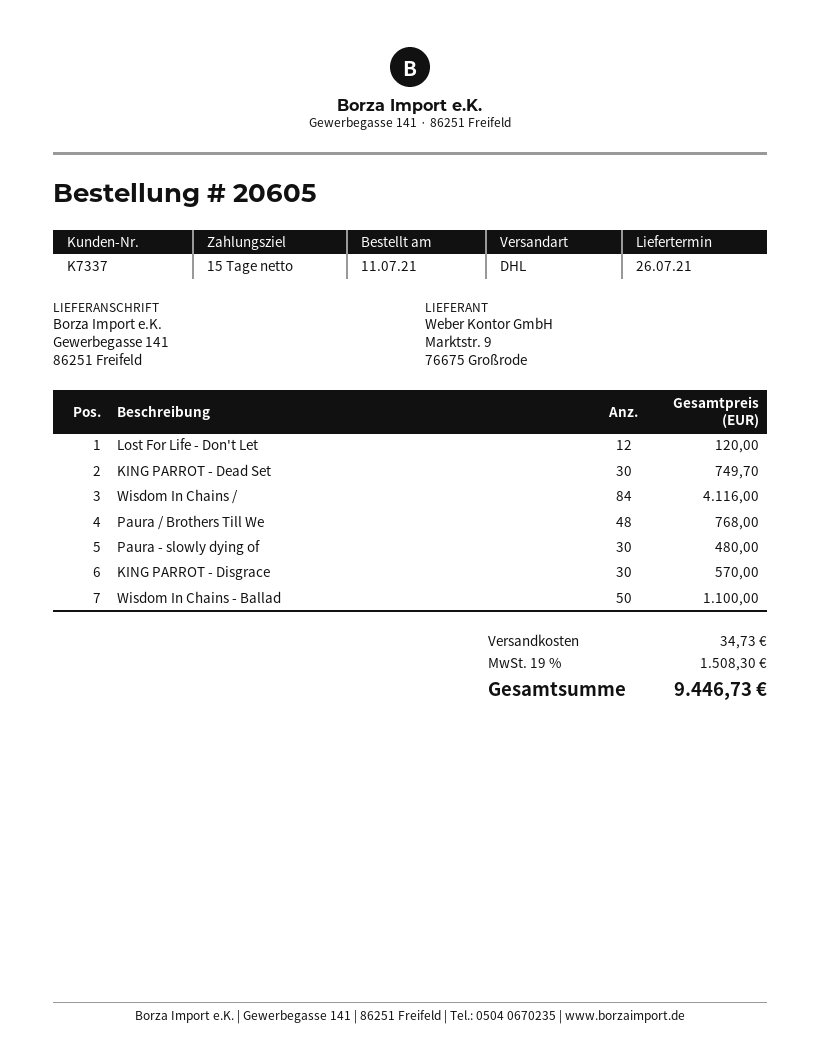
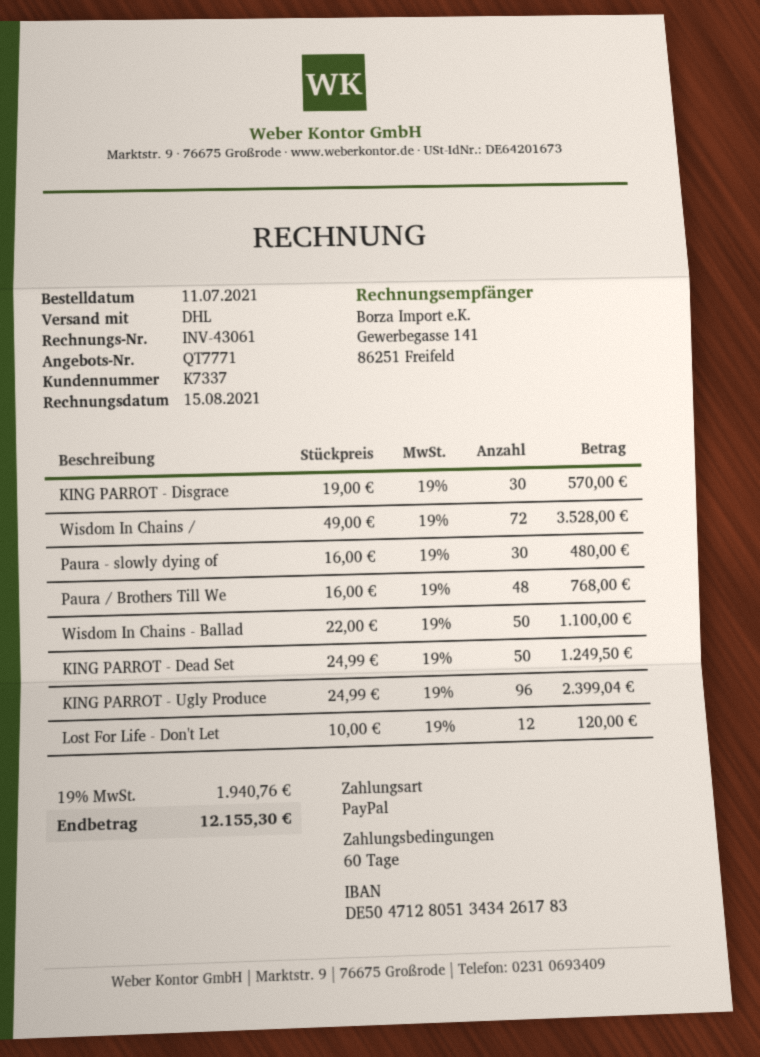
payment terms: 15 days -> 60 days
KING PARROT - Dead Set: 30 for 749.70 -> 50 for 1249.50
Wisdom In Chains /: 84 for 4116.00 -> 72 for 3528.00
KING PARROT - Ugly Produce: none -> 96 for 2399.04
shipping: 34.73 -> none
tax: 19% = 1508.30 -> 19% = 1940.76
total: 9446.73 -> 12155.30

